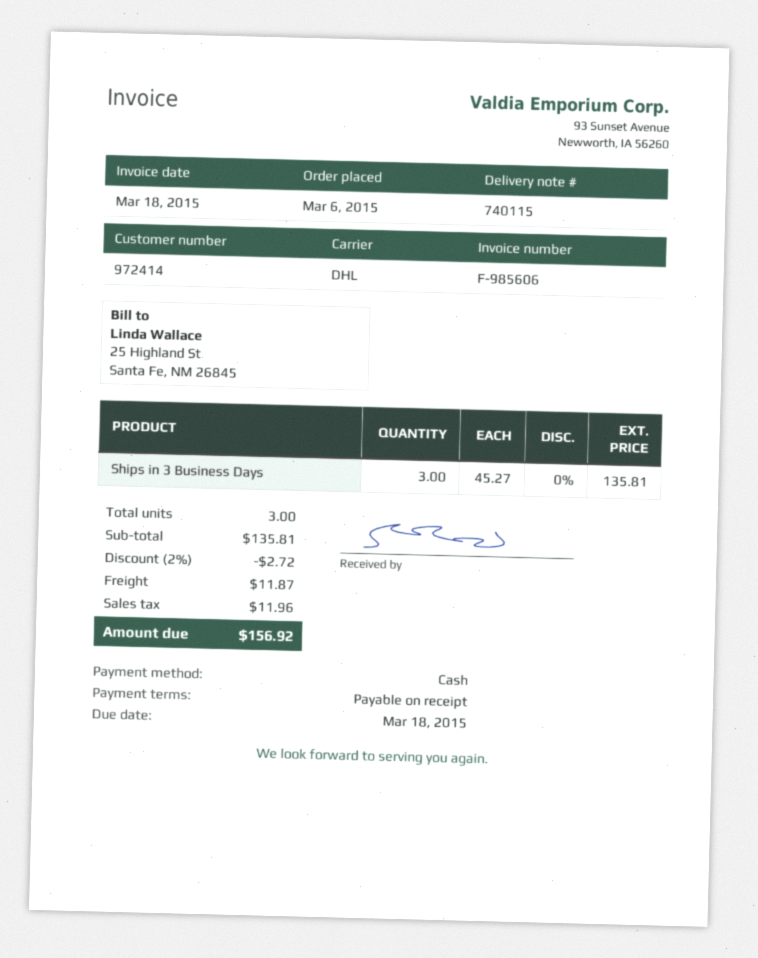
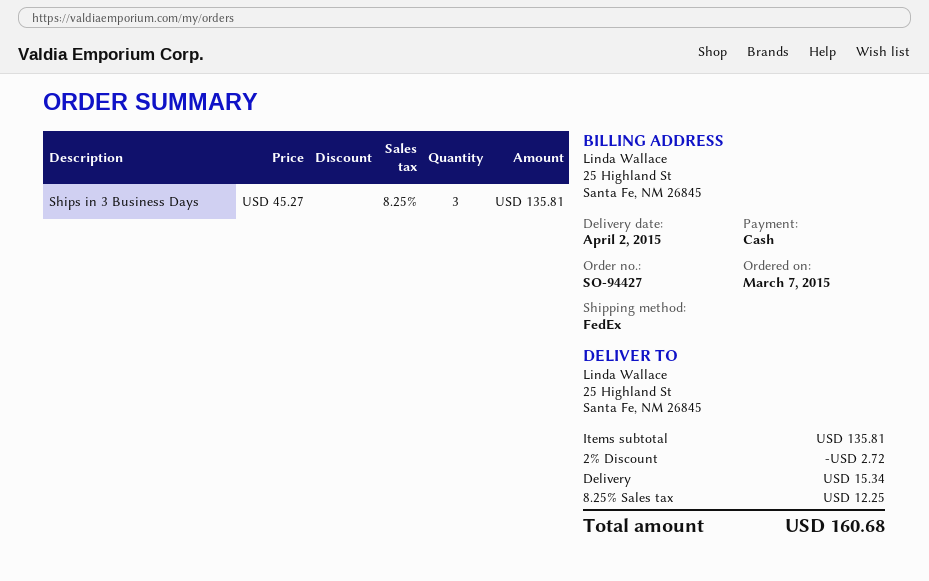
order date: 2015-03-06 -> 2015-03-07
shipping method: DHL -> FedEx
shipping: 11.87 -> 15.34
tax: 11.96 -> 12.25
total: 156.92 -> 160.68

